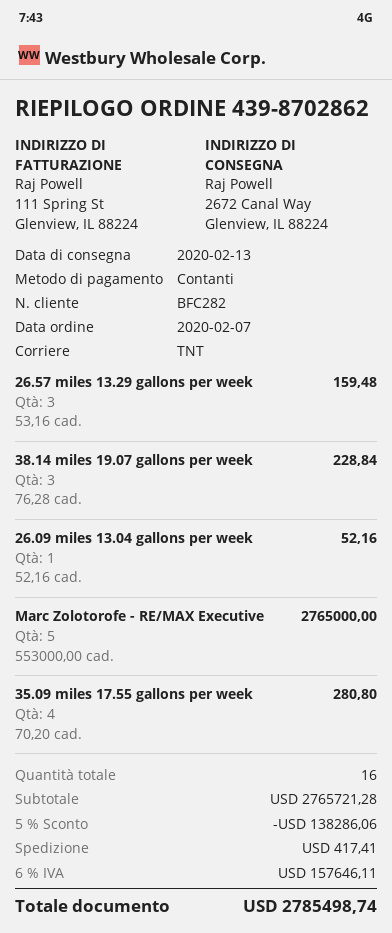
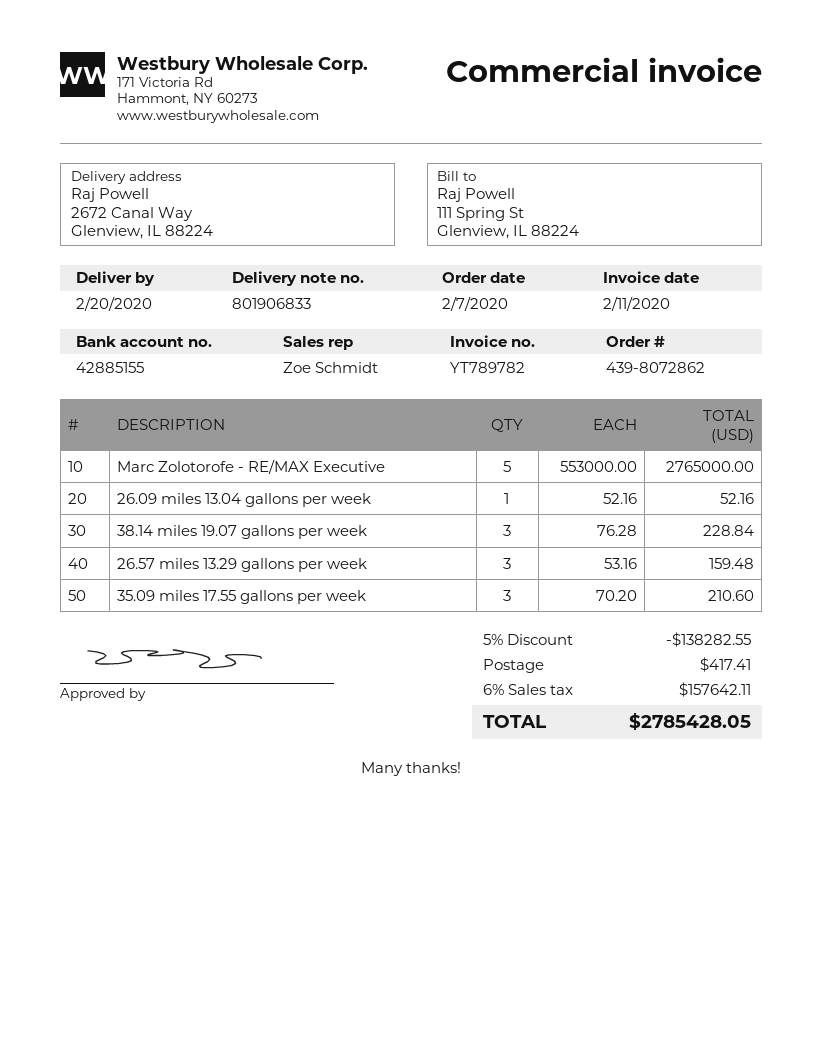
order number: 439-8702862 -> 439-8072862
delivery date: 2020-02-13 -> 2020-02-20
35.09 miles 17.55 gallons per week: 4 x 70.20 = 280.80 -> 3 x 70.20 = 210.60
discount: 5% = 138286.06 -> 5% = 138282.55
tax: 6% = 157646.11 -> 6% = 157642.11
total: 2785498.74 -> 2785428.05

